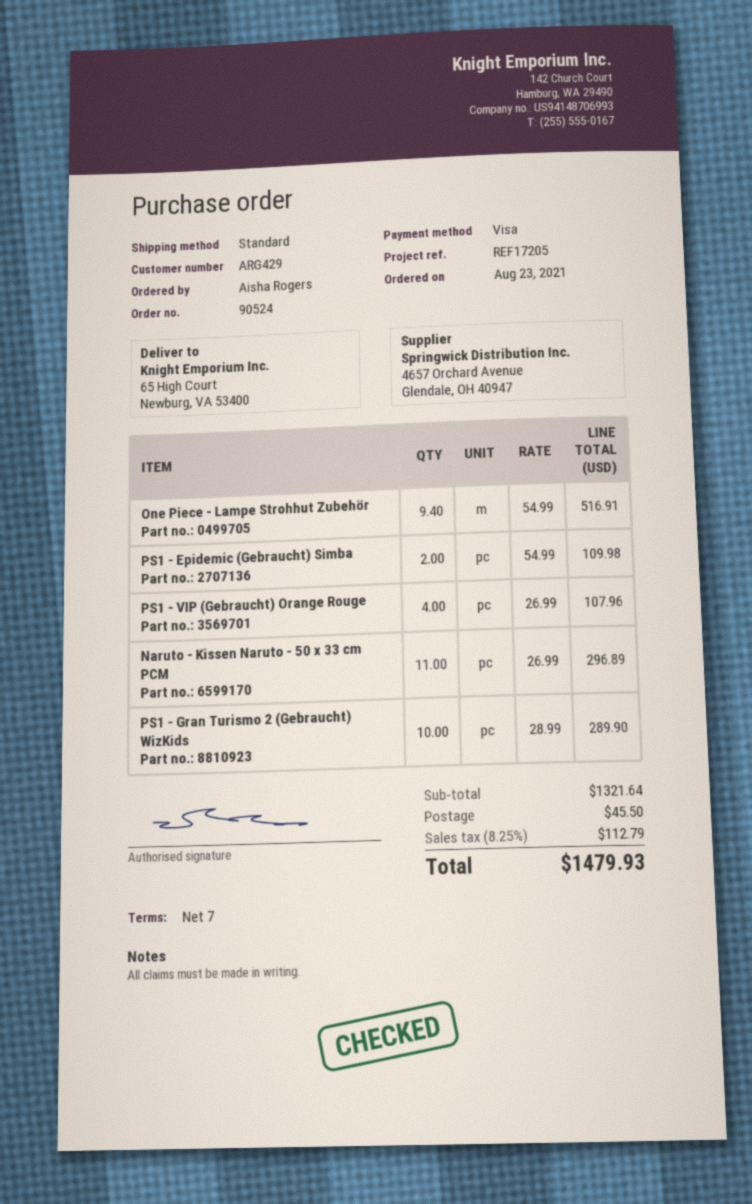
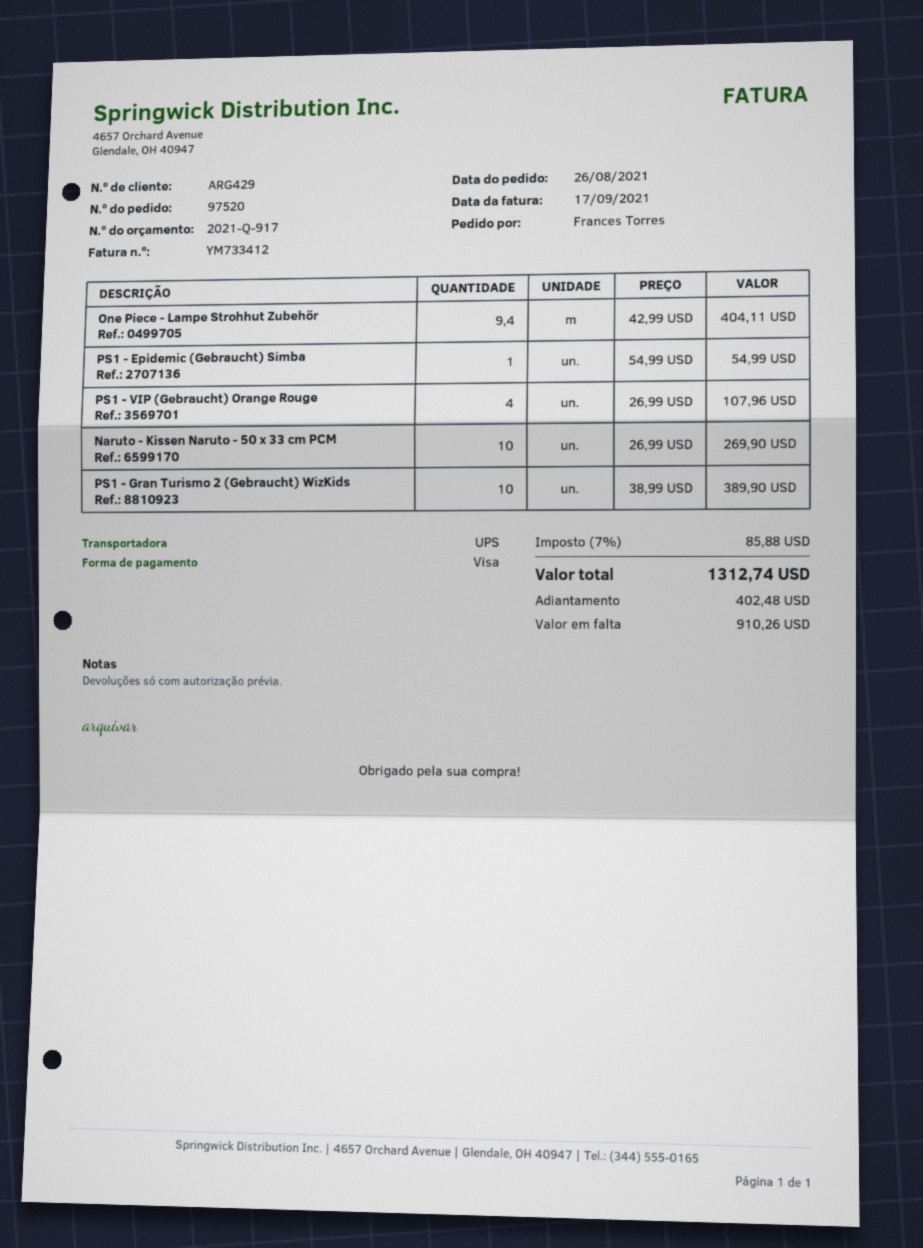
order number: 90524 -> 97520
order date: 2021-08-23 -> 2021-08-26
ordered by: Aisha Rogers -> Frances Torres
shipping method: standard -> UPS
One Piece - Lampe Strohhut Zubehör: 9.4 x 54.99 = 516.91 -> 9.4 x 42.99 = 404.11
PS1 - Epidemic (Gebraucht) Simba: 2 x 54.99 = 109.98 -> 1 x 54.99 = 54.99
Naruto - Kissen Naruto - 50 x 33 cm PCM: 11 x 26.99 = 296.89 -> 10 x 26.99 = 269.90
PS1 - Gran Turismo 2 (Gebraucht) WizKids: 10 x 28.99 = 289.90 -> 10 x 38.99 = 389.90
shipping: 45.50 -> none
tax: 8.25% = 112.79 -> 7% = 85.88
total: 1479.93 -> 1312.74

